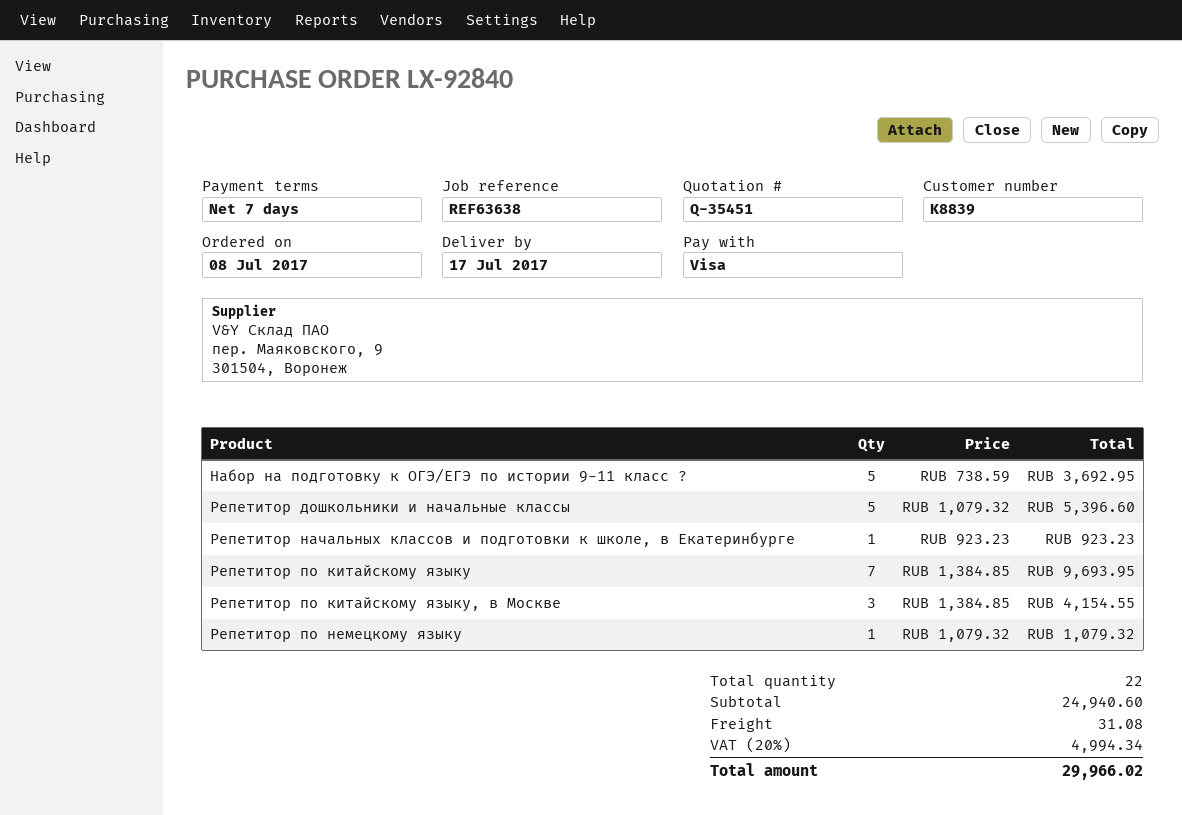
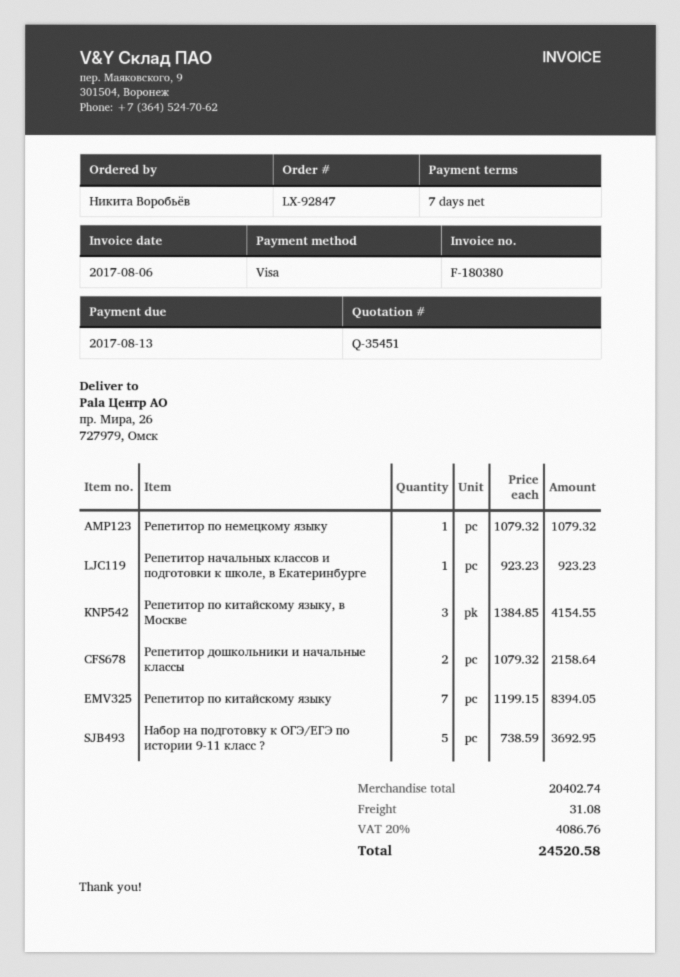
order number: LX-92840 -> LX-92847
Репетитор дошкольники и начальные классы: 5 x 1079.32 = 5396.60 -> 2 x 1079.32 = 2158.64
Репетитор по китайскому языку: 7 x 1384.85 = 9693.95 -> 7 x 1199.15 = 8394.05
subtotal: 24940.60 -> 20402.74
tax: 20% = 4994.34 -> 20% = 4086.76
total: 29966.02 -> 24520.58

